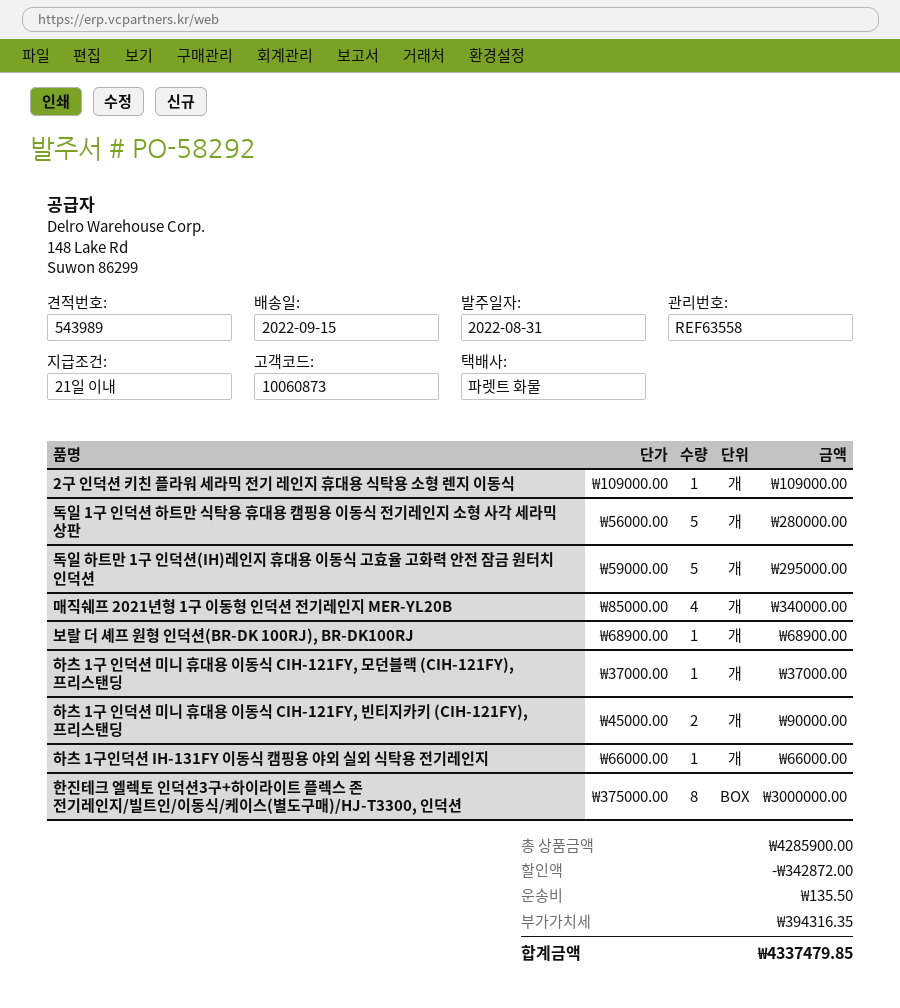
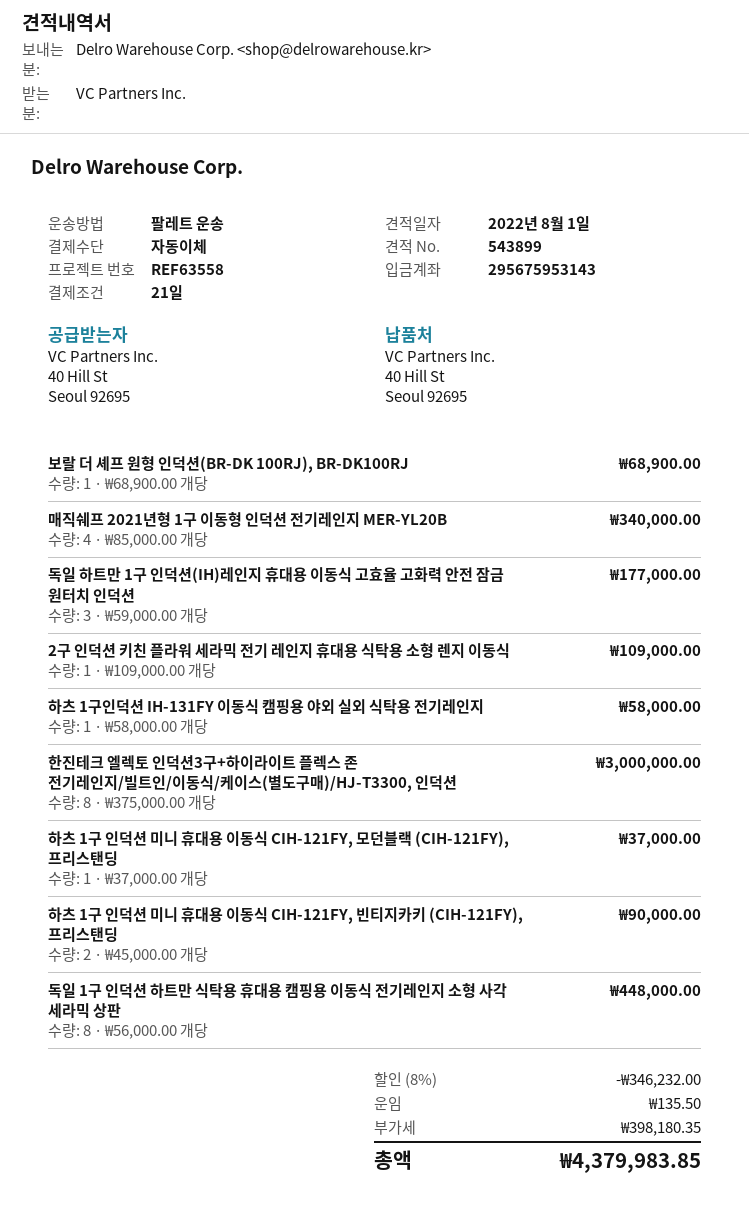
quote number: 543989 -> 543899
독일 1구 인덕션 하트만 식탁용 휴대용 캠핑용 이동식 전기레인지 소형 사각 세라믹 상판: 5 x 56000.00 = 280000.00 -> 8 x 56000.00 = 448000.00
독일 하트만 1구 인덕션(IH)레인지 휴대용 이동식 고효율 고화력 안전 잠금 원터치 인덕션: 5 x 59000.00 = 295000.00 -> 3 x 59000.00 = 177000.00
하츠 1구인덕션 IH-131FY 이동식 캠핑용 야외 실외 식탁용 전기레인지: 1 x 66000.00 = 66000.00 -> 1 x 58000.00 = 58000.00
discount: 342872.00 -> 346232.00
tax: 394316.35 -> 398180.35
total: 4337479.85 -> 4379983.85

